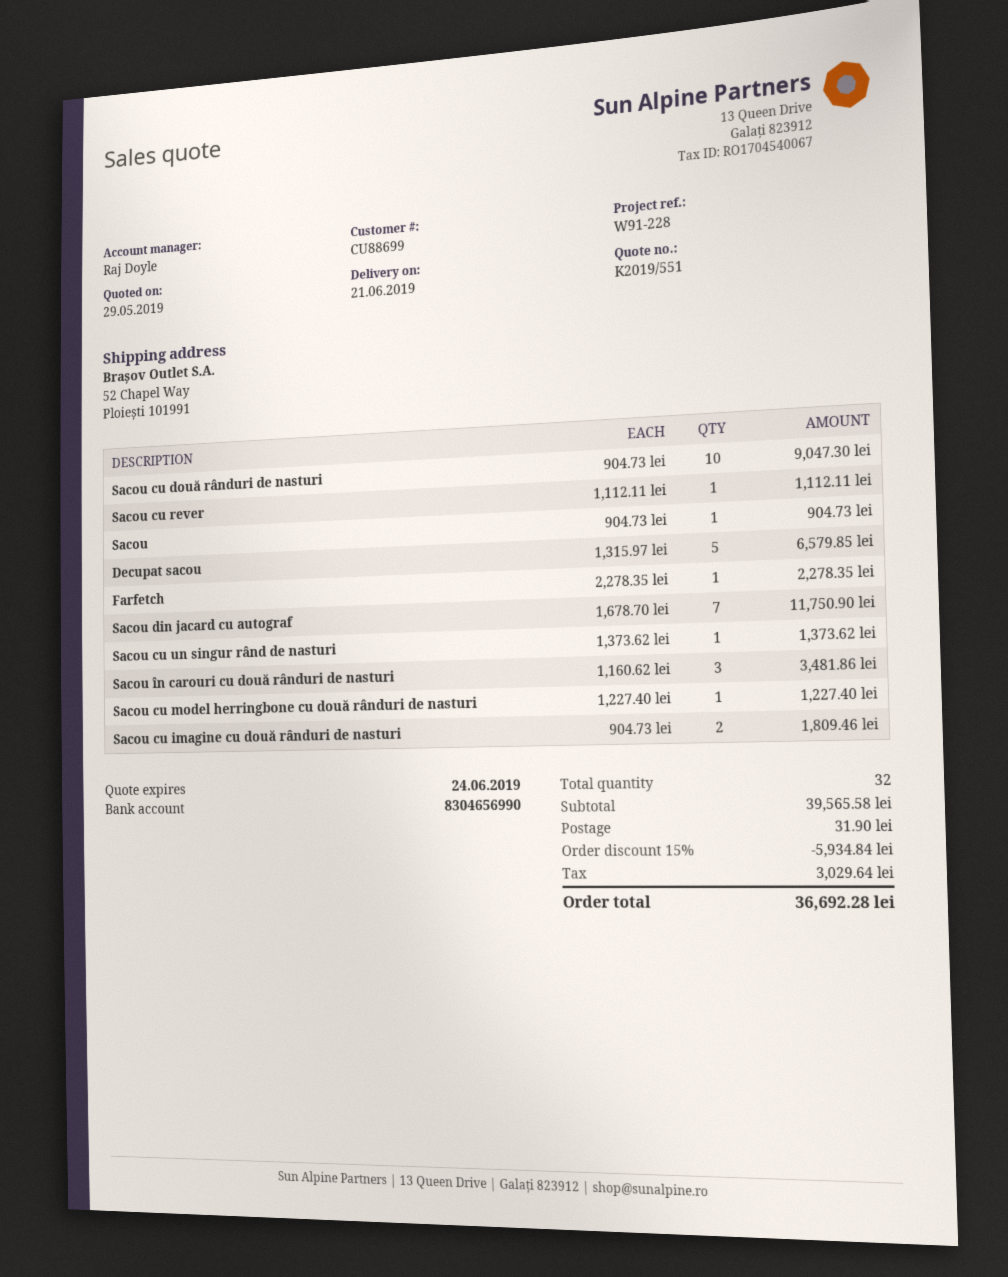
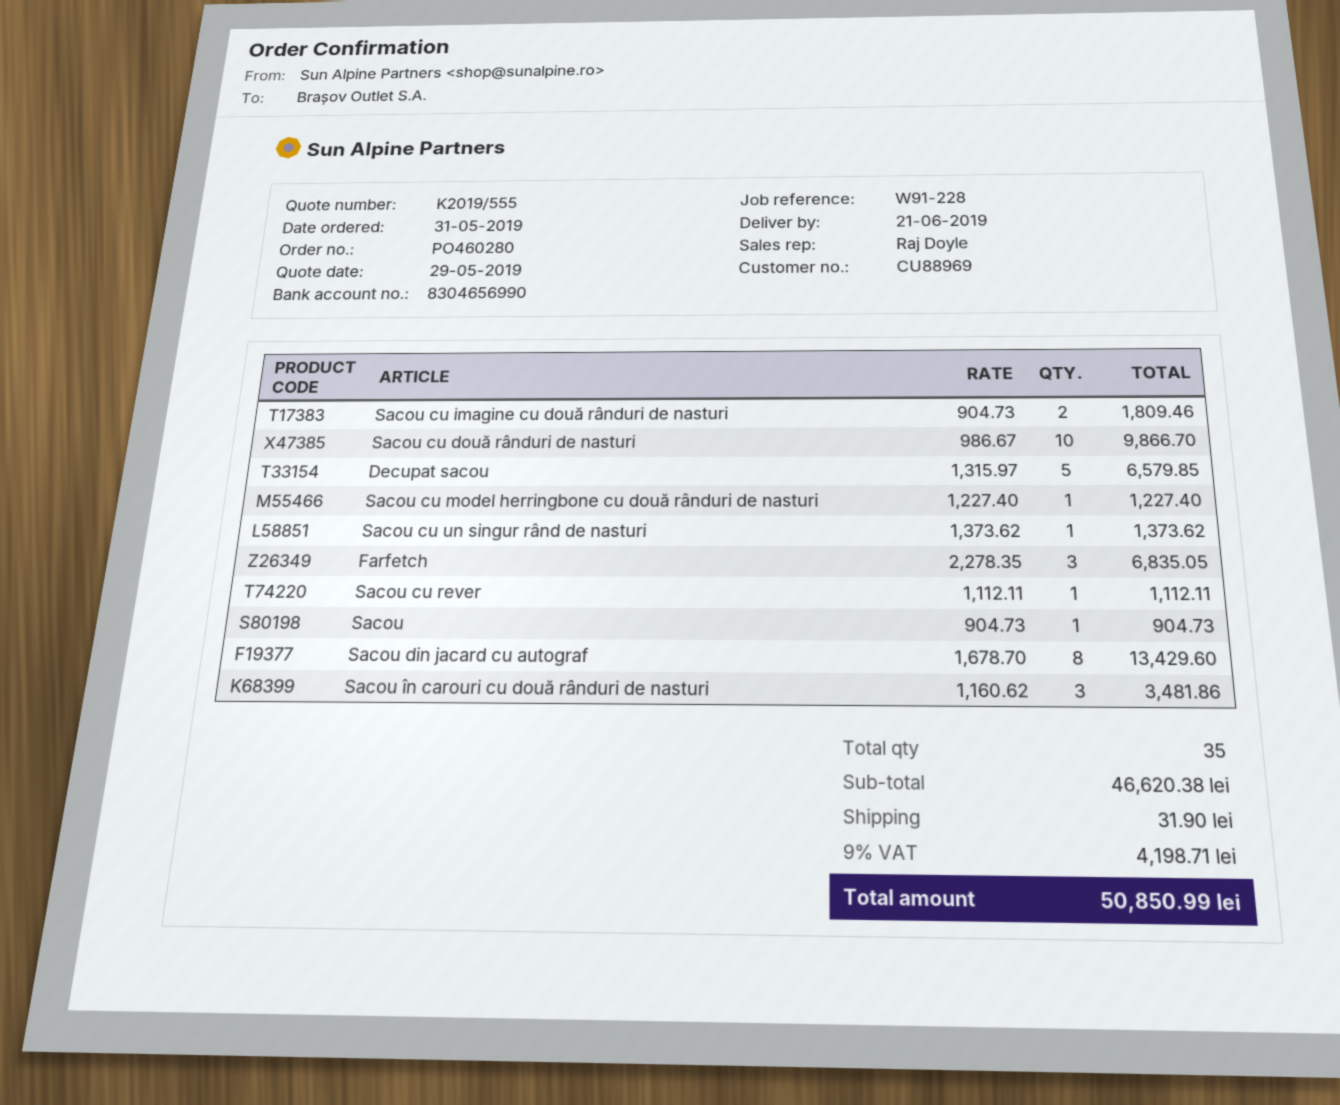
quote number: K2019/551 -> K2019/555
customer number: CU88699 -> CU88969
Sacou cu două rânduri de nasturi: 10 x 904.73 = 9047.30 -> 10 x 986.67 = 9866.70
Farfetch: 1 x 2278.35 = 2278.35 -> 3 x 2278.35 = 6835.05
Sacou din jacard cu autograf: 7 x 1678.70 = 11750.90 -> 8 x 1678.70 = 13429.60
total quantity: 32 -> 35
subtotal: 39565.58 -> 46620.38
discount: 15% = 5934.84 -> none
tax: 3029.64 -> 4198.71
total: 36692.28 -> 50850.99

